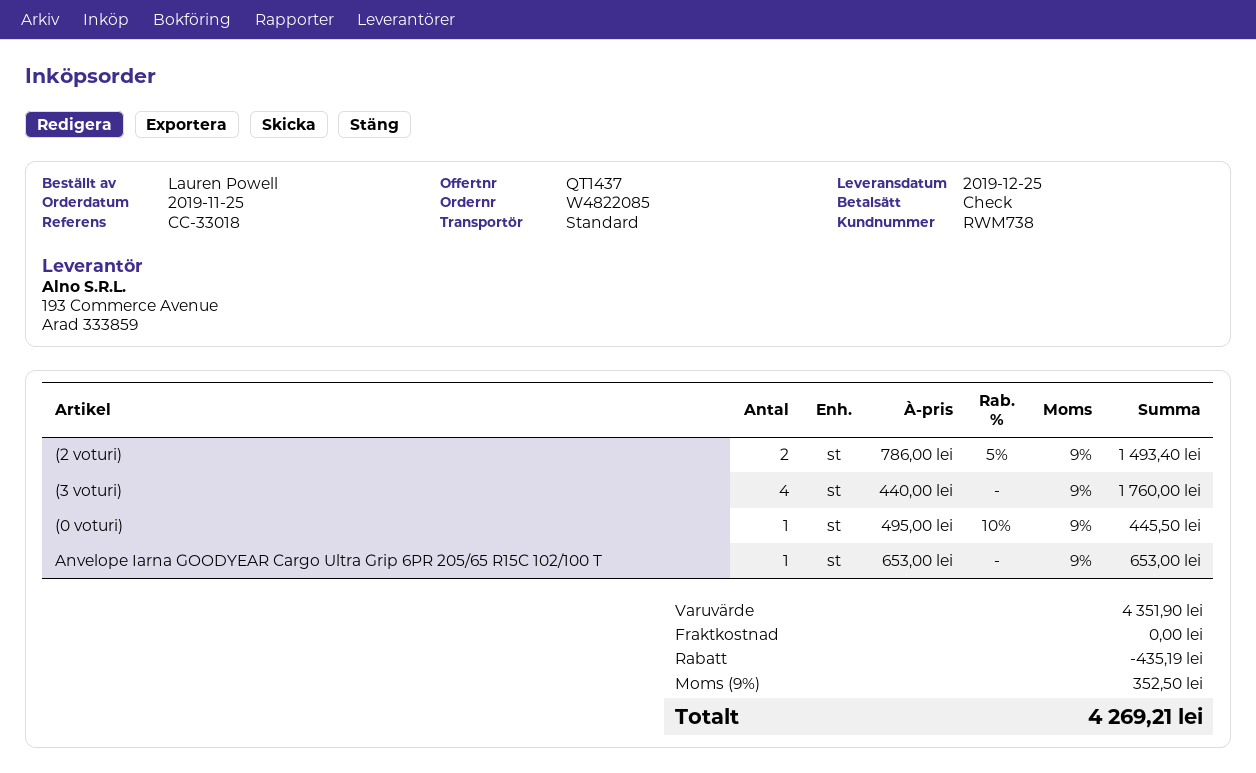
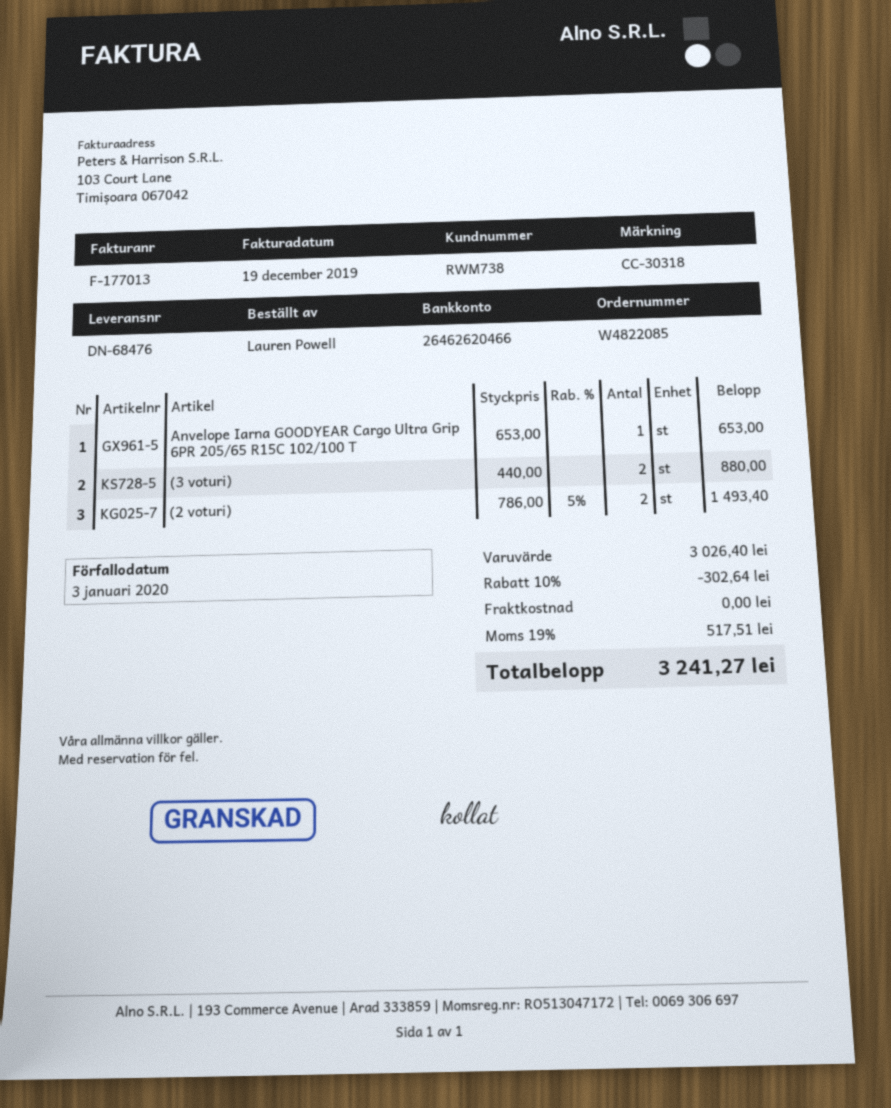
reference: CC-33018 -> CC-30318
(3 voturi): 4 x 440.00 = 1760.00 -> 2 x 440.00 = 880.00
(0 voturi): 1 x 495.00 - 10% = 445.50 -> none
subtotal: 4351.90 -> 3026.40
discount: 435.19 -> 302.64
tax: 9% = 352.50 -> 19% = 517.51
total: 4269.21 -> 3241.27

